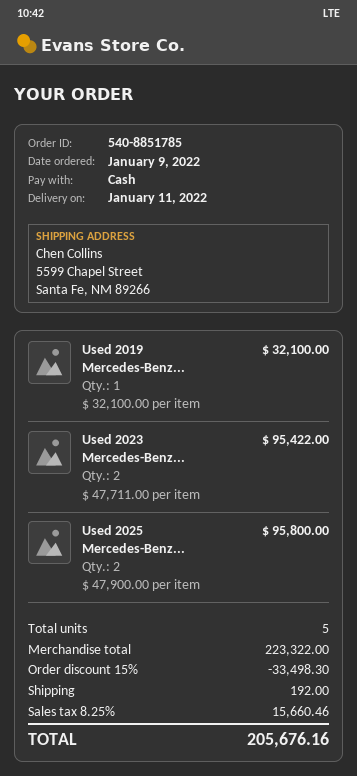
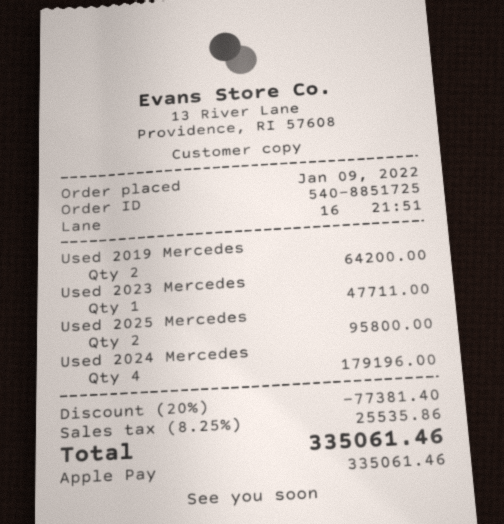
order number: 540-8851785 -> 540-8851725
payment method: cash -> Apple Pay
Used 2019 Mercedes-Benz...: 1 for 32100.00 -> 2 for 64200.00
Used 2023 Mercedes-Benz...: 2 for 95422.00 -> 1 for 47711.00
Used 2024 Mercedes: none -> 4 for 179196.00
discount: 15% = 33498.30 -> 20% = 77381.40
shipping: 192.00 -> none
tax: 8.25% = 15660.46 -> 8.25% = 25535.86
total: 205676.16 -> 335061.46

